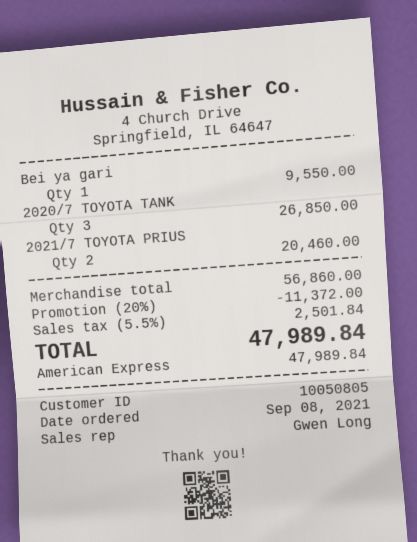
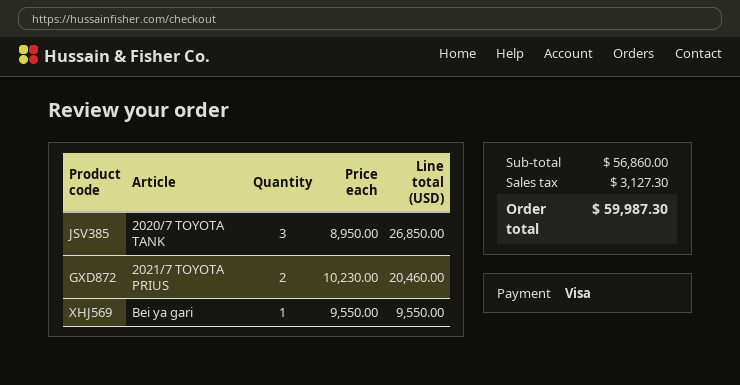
payment method: American Express -> Visa
discount: 20% = 11372.00 -> none
tax: 2501.84 -> 3127.30
total: 47989.84 -> 59987.30

